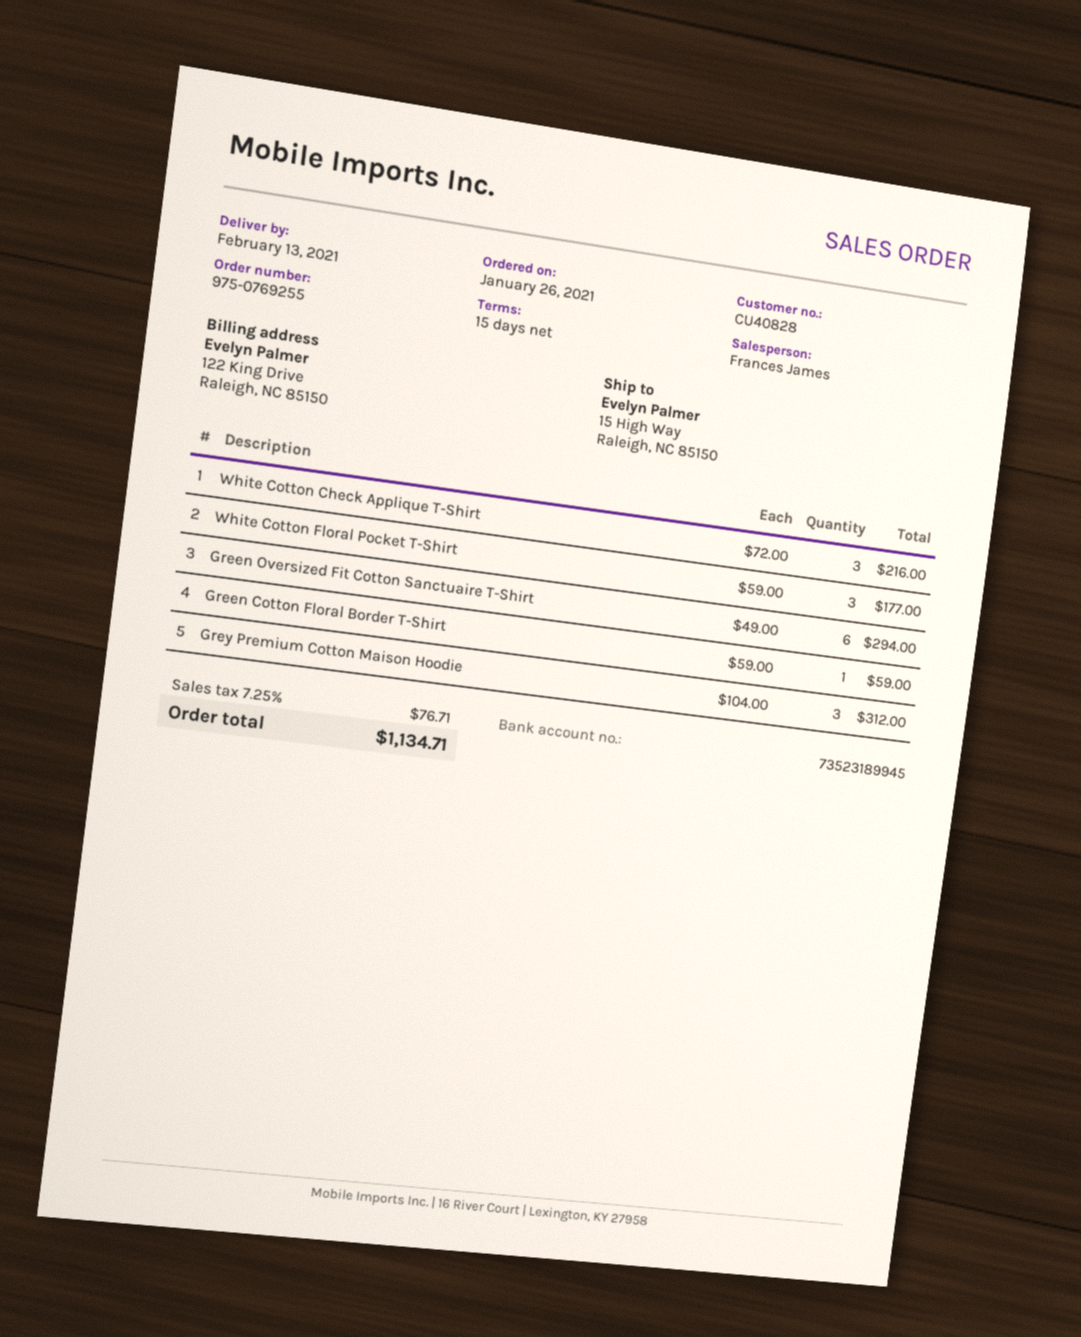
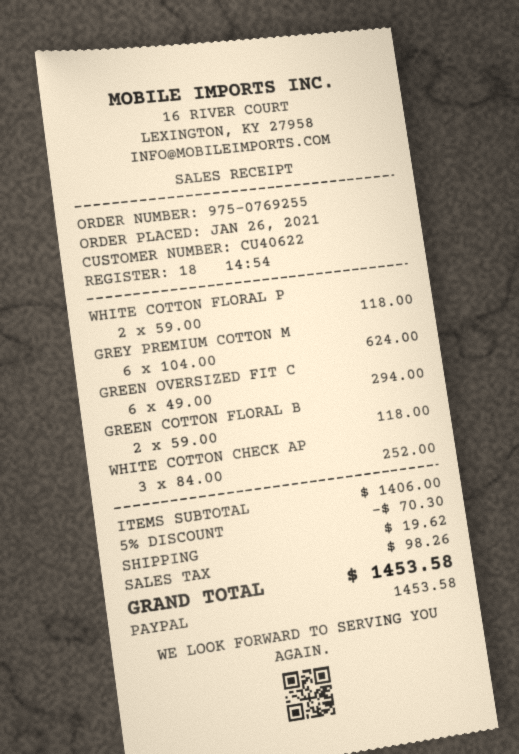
customer number: CU40828 -> CU40622
White Cotton Check Applique T-Shirt: 3 x 72.00 = 216.00 -> 3 x 84.00 = 252.00
White Cotton Floral Pocket T-Shirt: 3 x 59.00 = 177.00 -> 2 x 59.00 = 118.00
Green Cotton Floral Border T-Shirt: 1 x 59.00 = 59.00 -> 2 x 59.00 = 118.00
Grey Premium Cotton Maison Hoodie: 3 x 104.00 = 312.00 -> 6 x 104.00 = 624.00
discount: none -> 5% = 70.30
shipping: none -> 19.62
tax: 76.71 -> 98.26
total: 1134.71 -> 1453.58

